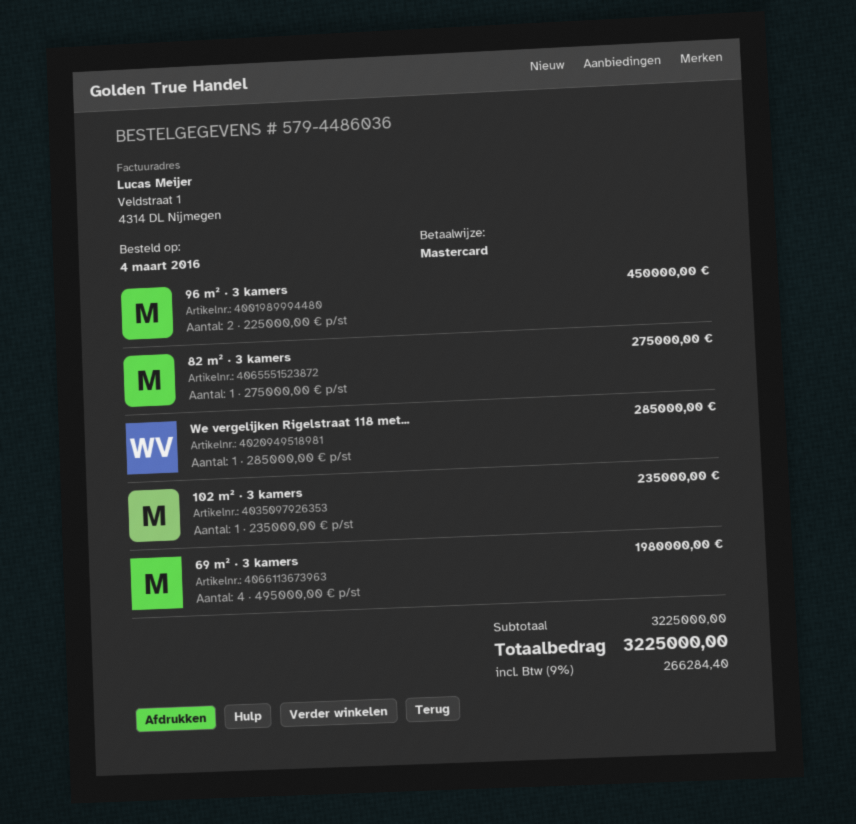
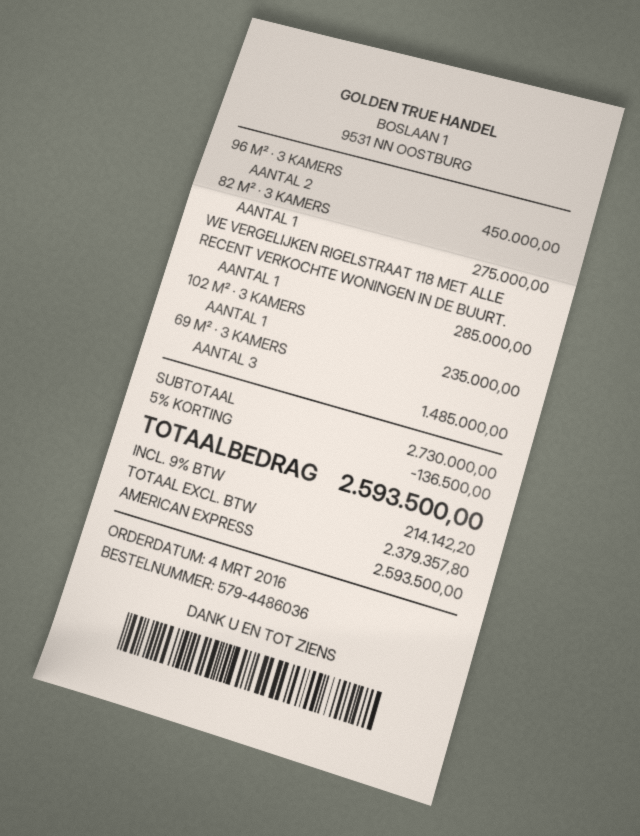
payment method: Mastercard -> American Express
69 m² · 3 kamers: 4 for 1980000.00 -> 3 for 1485000.00
subtotal: 3225000.00 -> 2730000.00
discount: none -> 5% = 136500.00
tax: 9% = 266284.40 -> 9% = 214142.20
total: 3225000.00 -> 2593500.00

